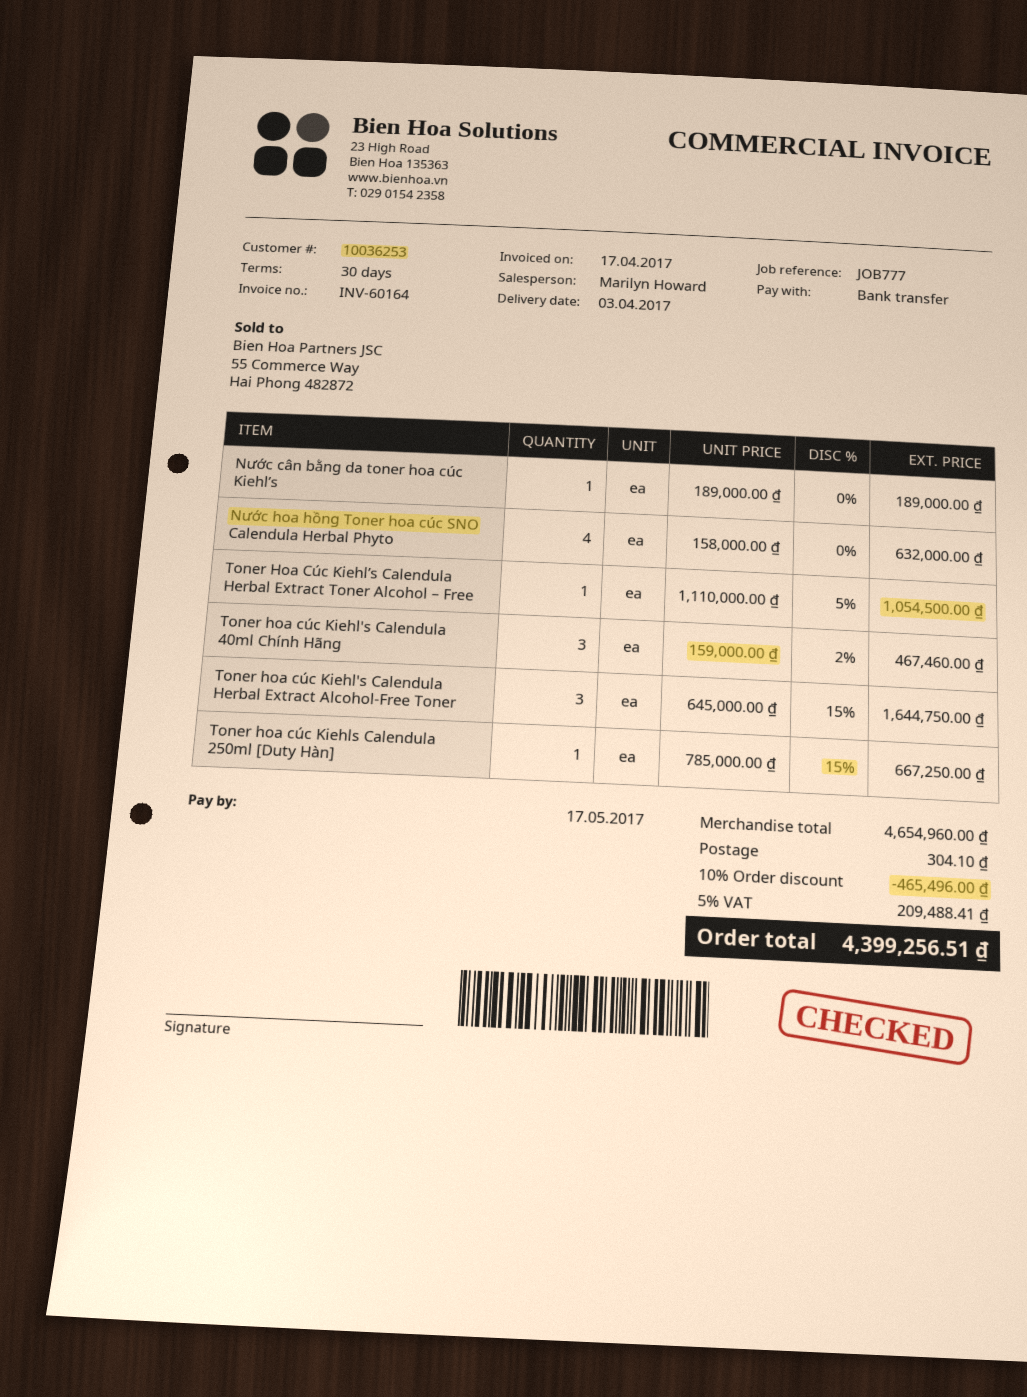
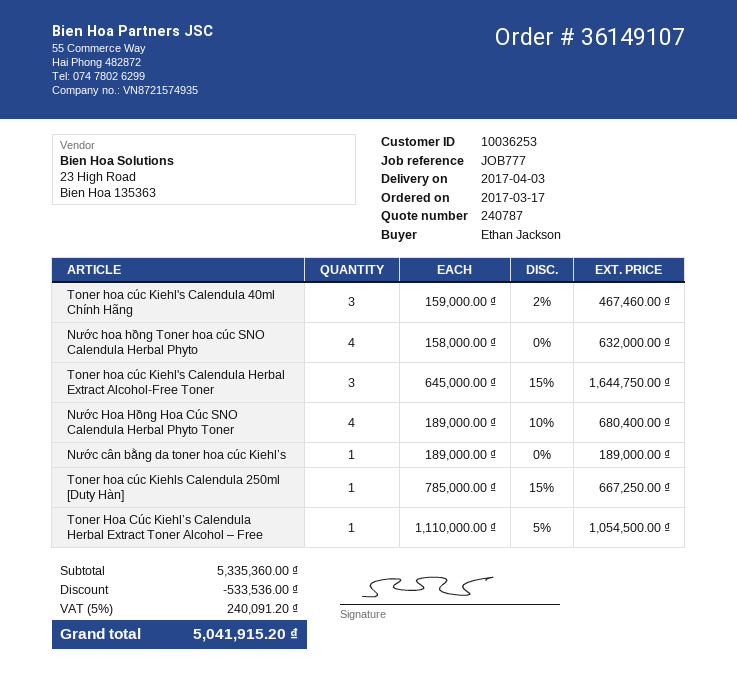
Nước Hoa Hồng Hoa Cúc SNO Calendula Herbal Phyto Toner: none -> 4 x 189000.00 - 10% = 680400.00
subtotal: 4654960.00 -> 5335360.00
discount: 465496.00 -> 533536.00
shipping: 304.10 -> none
tax: 5% = 209488.41 -> 5% = 240091.20
total: 4399256.51 -> 5041915.20

